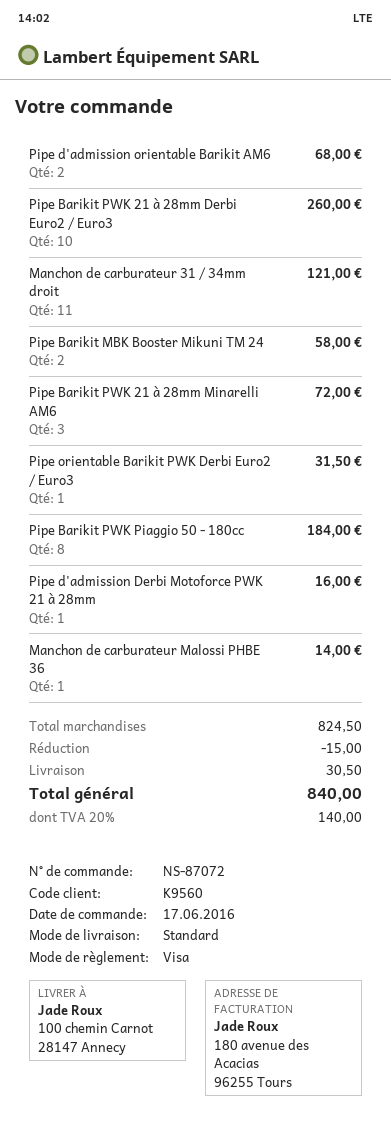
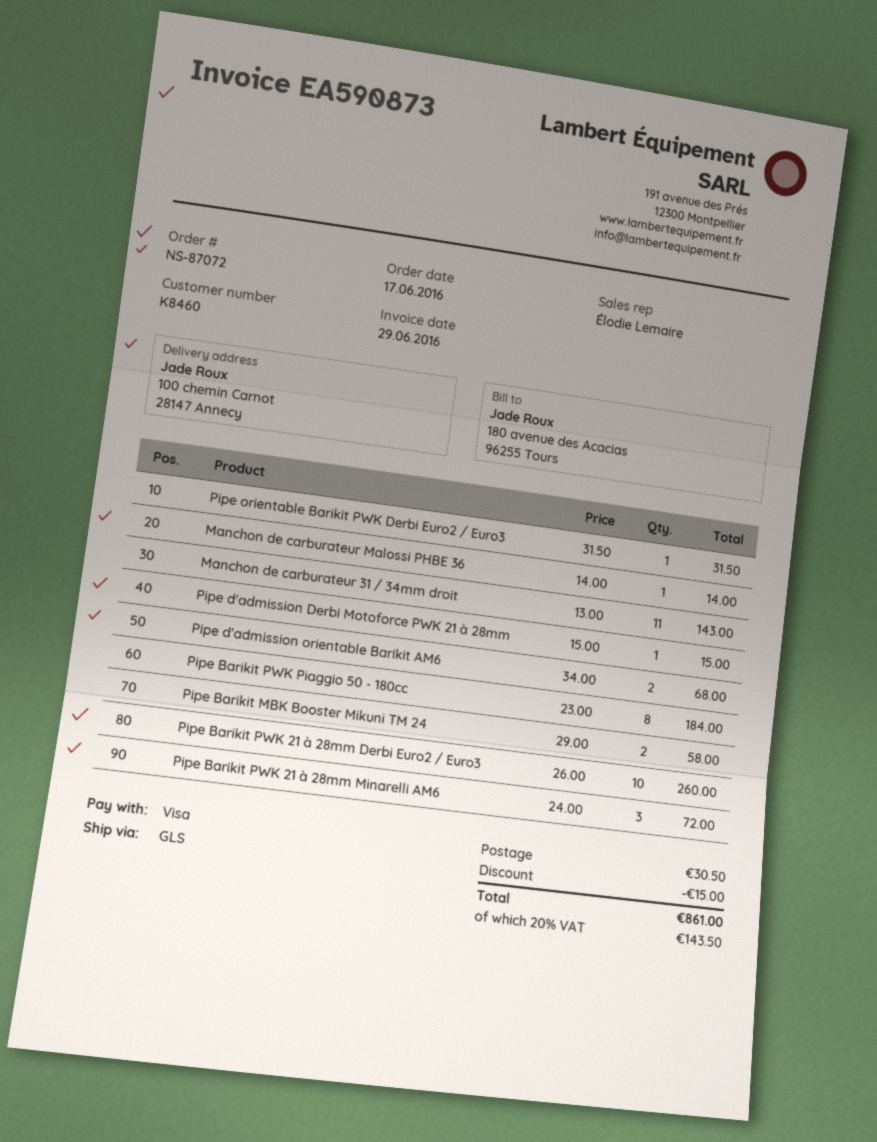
customer number: K9560 -> K8460
shipping method: standard -> GLS
Manchon de carburateur 31 / 34mm droit: 11 for 121.00 -> 11 for 143.00
Pipe d'admission Derbi Motoforce PWK 21 à 28mm: 1 for 16.00 -> 1 for 15.00
tax: 20% = 140.00 -> 20% = 143.50
total: 840.00 -> 861.00

